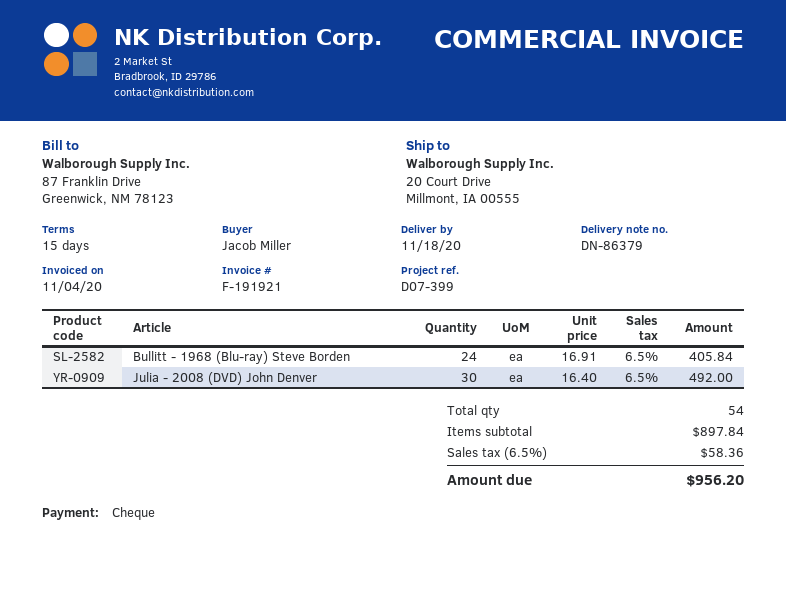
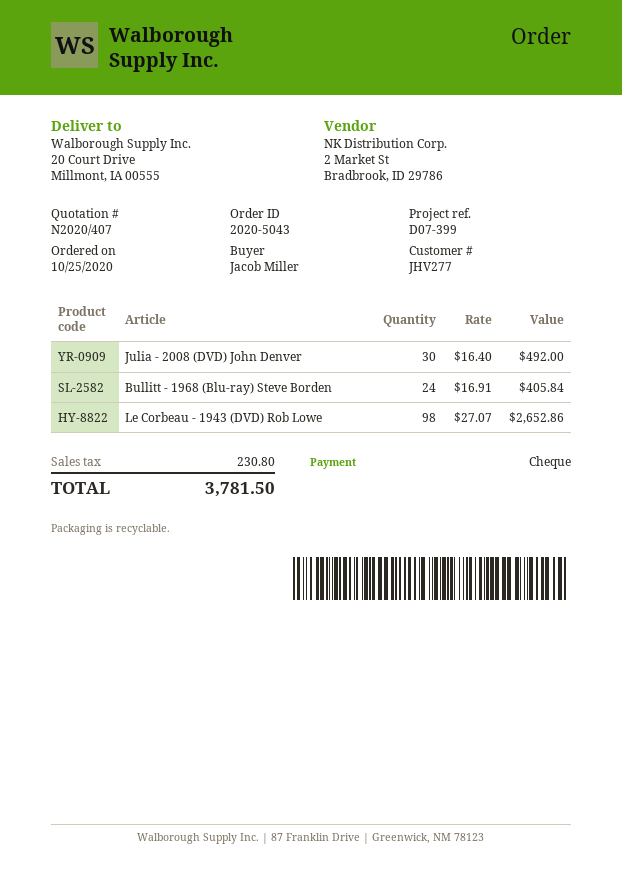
Le Corbeau - 1943 (DVD) Rob Lowe: none -> 98 x 27.07 = 2652.86
tax: 58.36 -> 230.80
total: 956.20 -> 3781.50

